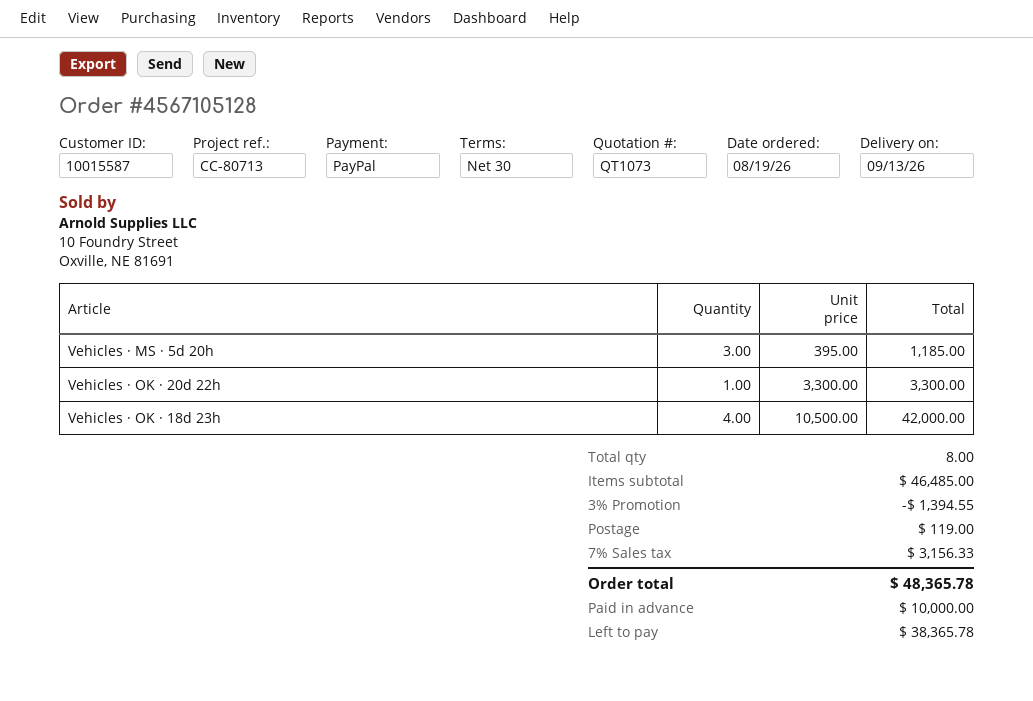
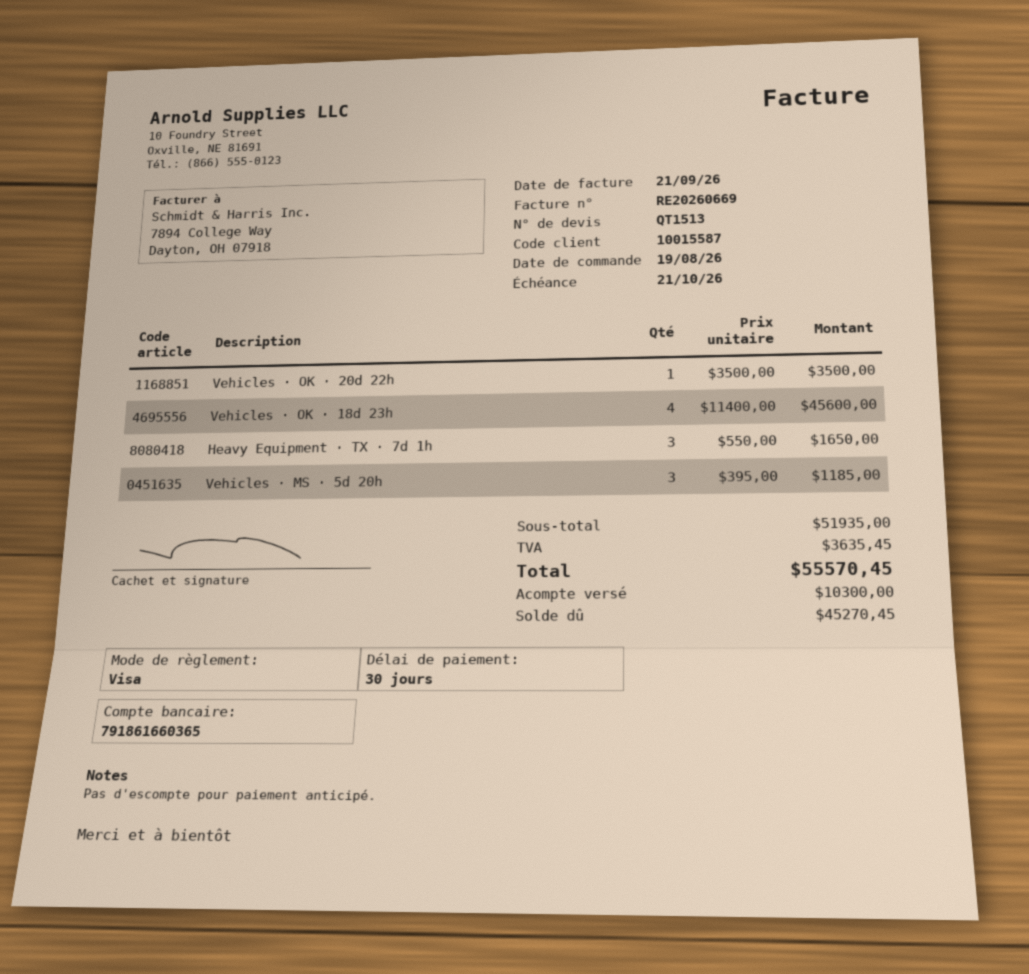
quote number: QT1073 -> QT1513
payment method: PayPal -> Visa
Vehicles · OK · 20d 22h: 1 x 3300.00 = 3300.00 -> 1 x 3500.00 = 3500.00
Vehicles · OK · 18d 23h: 4 x 10500.00 = 42000.00 -> 4 x 11400.00 = 45600.00
Heavy Equipment · TX · 7d 1h: none -> 3 x 550.00 = 1650.00
subtotal: 46485.00 -> 51935.00
discount: 3% = 1394.55 -> none
shipping: 119.00 -> none
tax: 3156.33 -> 3635.45
total: 48365.78 -> 55570.45
deposit: 10000.00 -> 10300.00
balance: 38365.78 -> 45270.45

